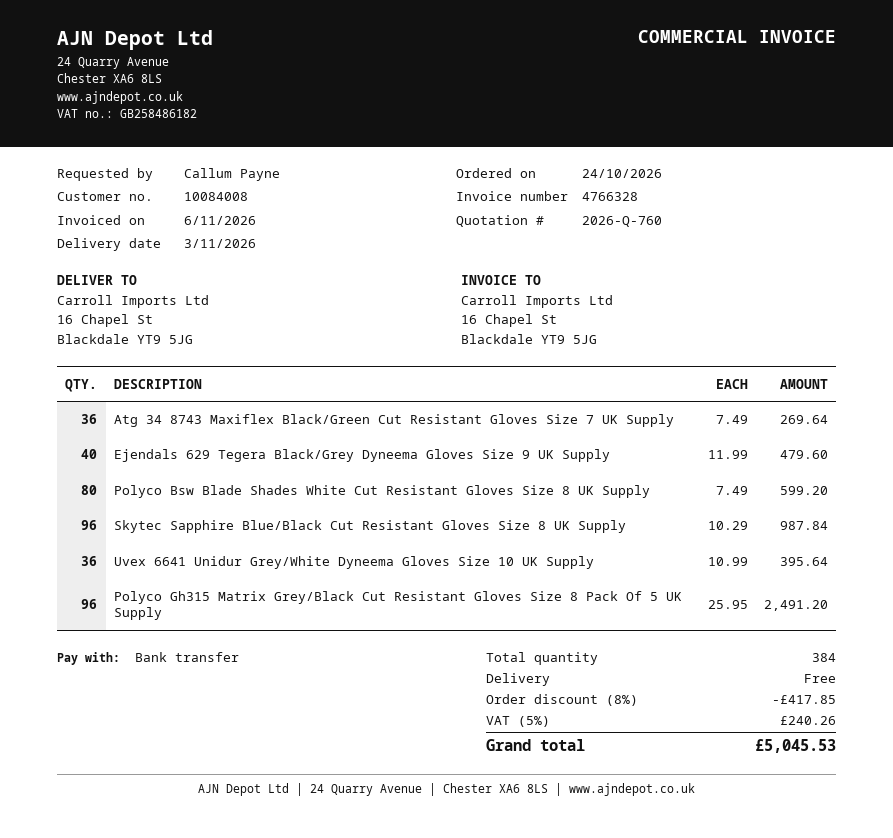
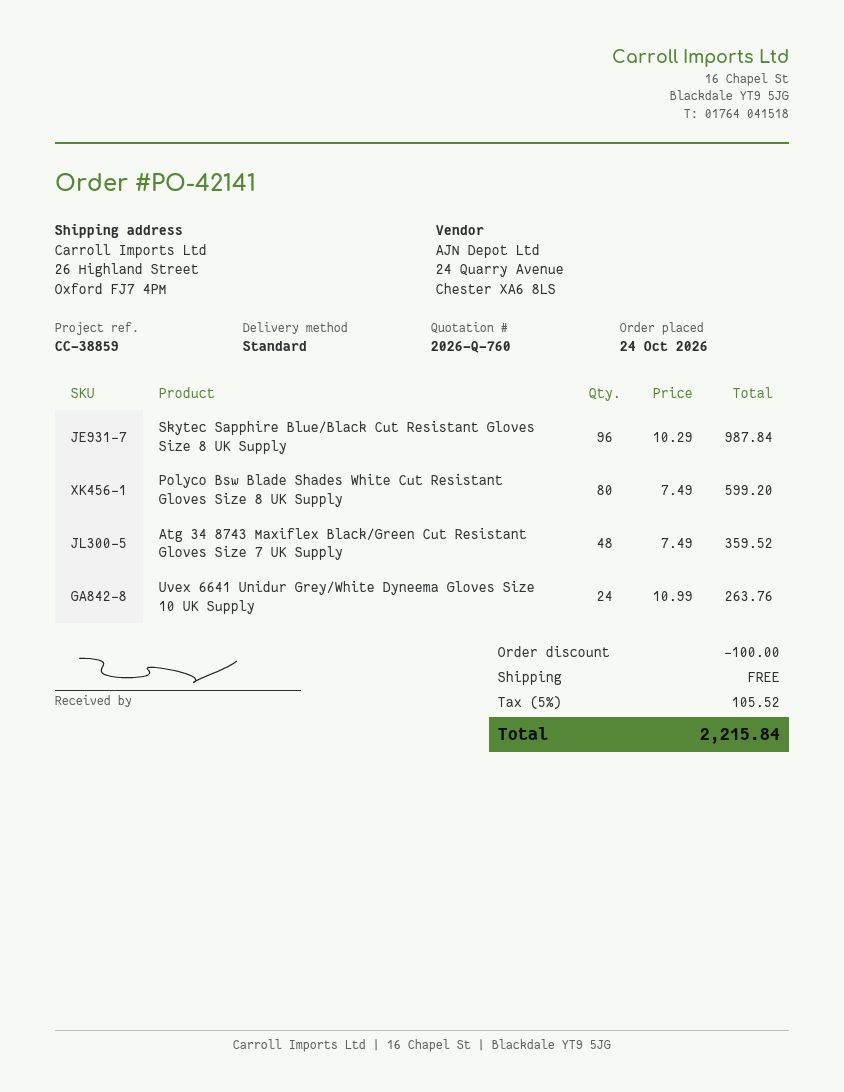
ship to: 16 Chapel St, Blackdale YT9 5JG -> 26 Highland Street, Oxford FJ7 4PM
Atg 34 8743 Maxiflex Black/Green Cut Resistant Gloves Size 7 UK Supply: 36 x 7.49 = 269.64 -> 48 x 7.49 = 359.52
Ejendals 629 Tegera Black/Grey Dyneema Gloves Size 9 UK Supply: 40 x 11.99 = 479.60 -> none
Uvex 6641 Unidur Grey/White Dyneema Gloves Size 10 UK Supply: 36 x 10.99 = 395.64 -> 24 x 10.99 = 263.76
Polyco Gh315 Matrix Grey/Black Cut Resistant Gloves Size 8 Pack Of 5 UK Supply: 96 x 25.95 = 2491.20 -> none
discount: 417.85 -> 100.00
tax: 5% = 240.26 -> 5% = 105.52
total: 5045.53 -> 2215.84

